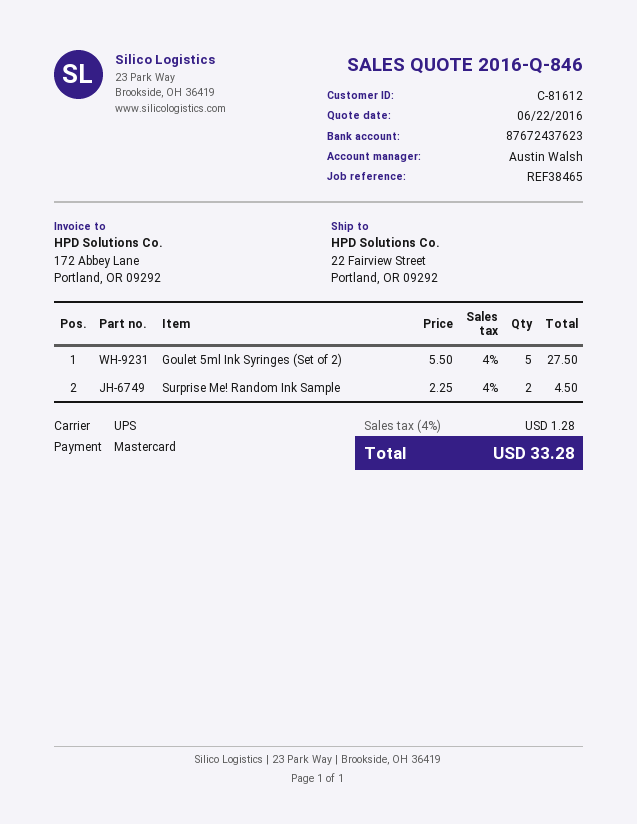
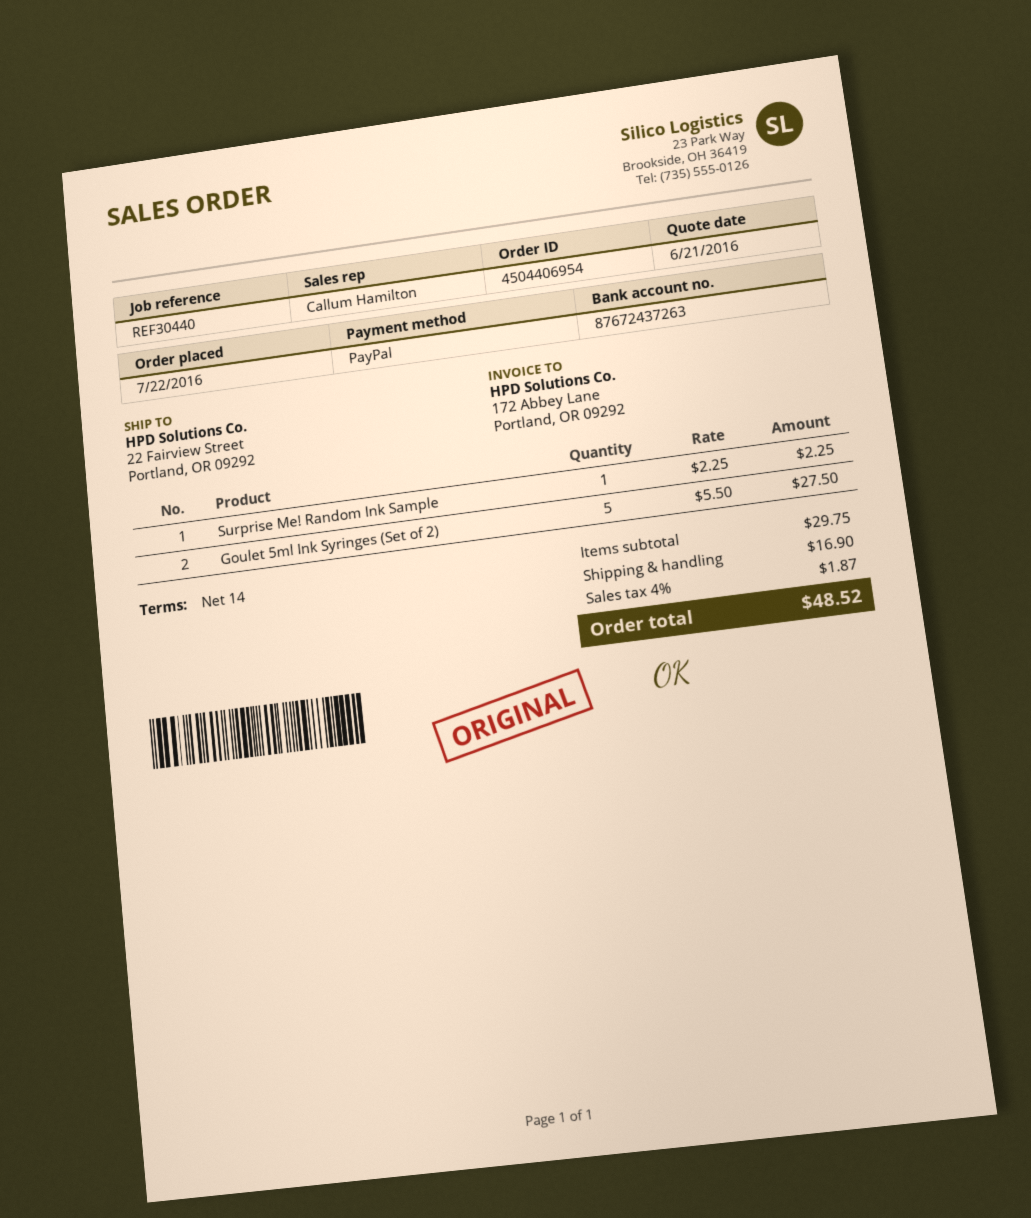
quote date: 2016-06-22 -> 2016-06-21
reference: REF38465 -> REF30440
sales rep: Austin Walsh -> Callum Hamilton
payment method: Mastercard -> PayPal
bank account: 87672437623 -> 87672437263
Surprise Me! Random Ink Sample: 2 x 2.25 = 4.50 -> 1 x 2.25 = 2.25
shipping: none -> 16.90
tax: 4% = 1.28 -> 4% = 1.87
total: 33.28 -> 48.52

